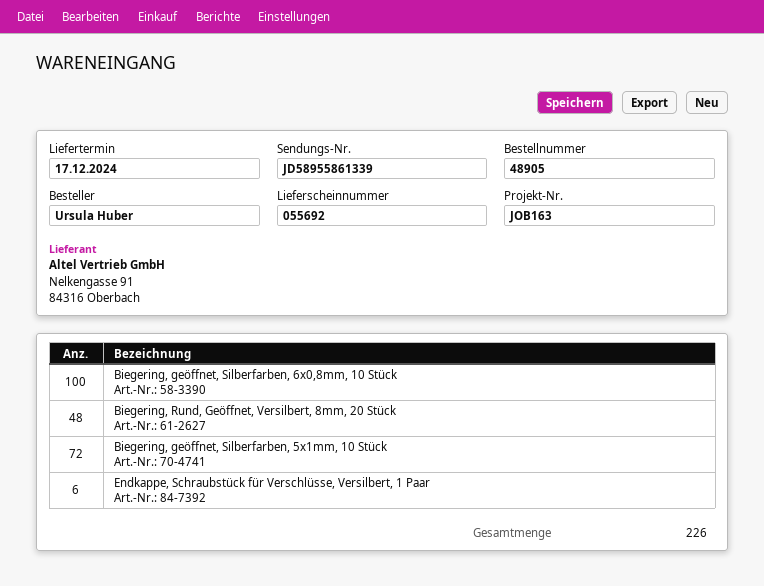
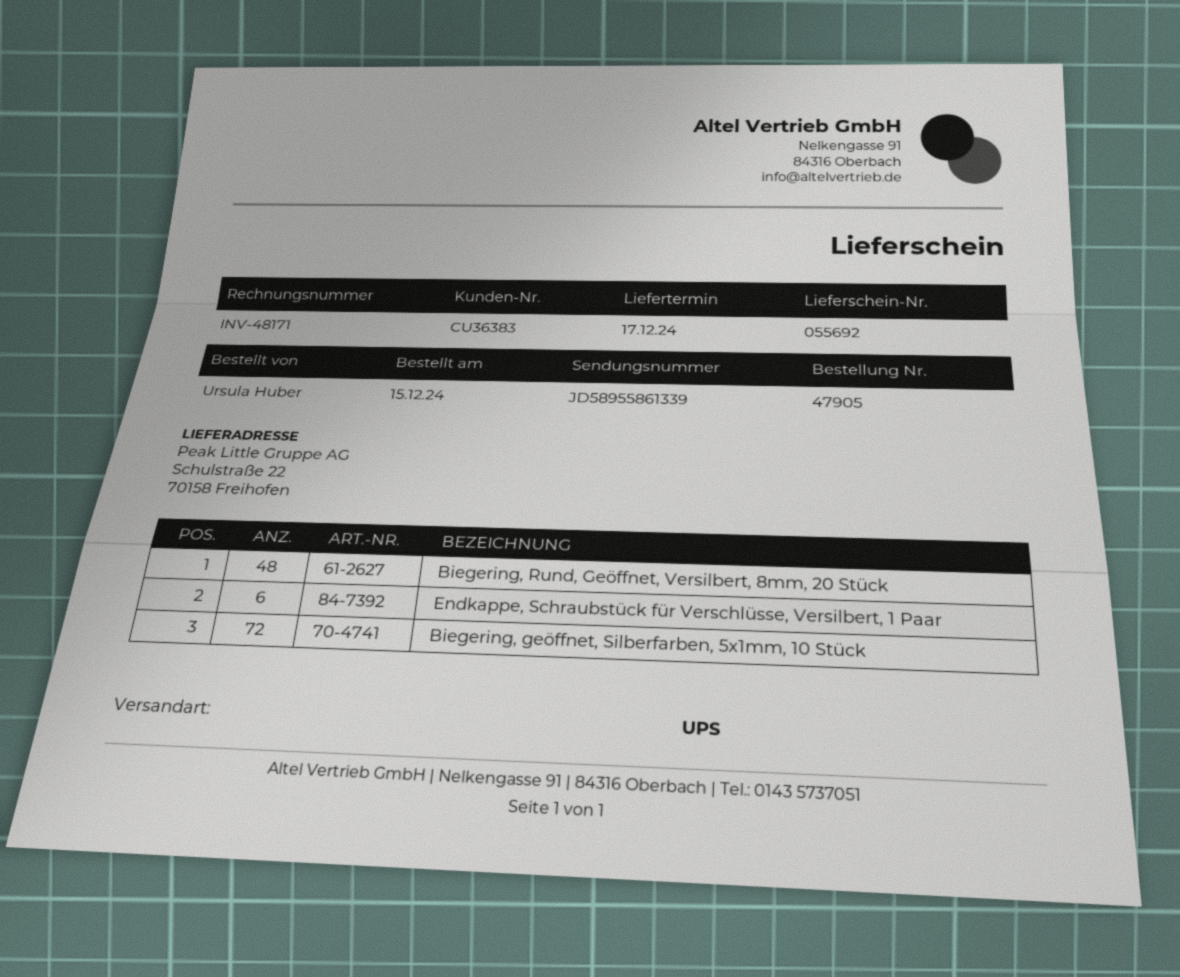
order number: 48905 -> 47905
Biegering, geöffnet, Silberfarben, 6x0,8mm, 10 Stück: 100 -> none

